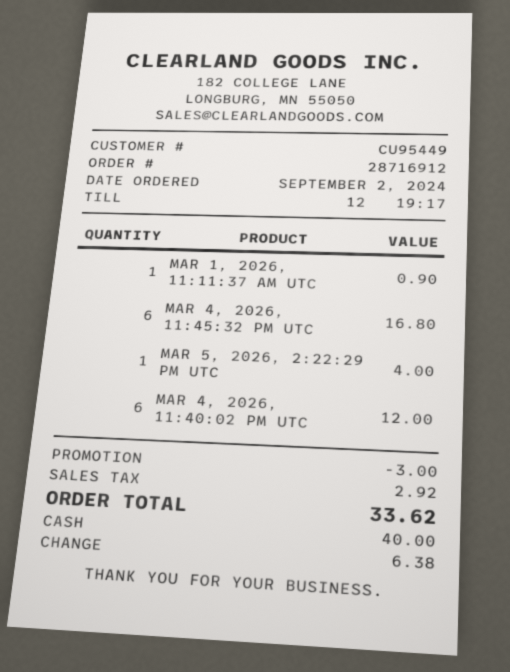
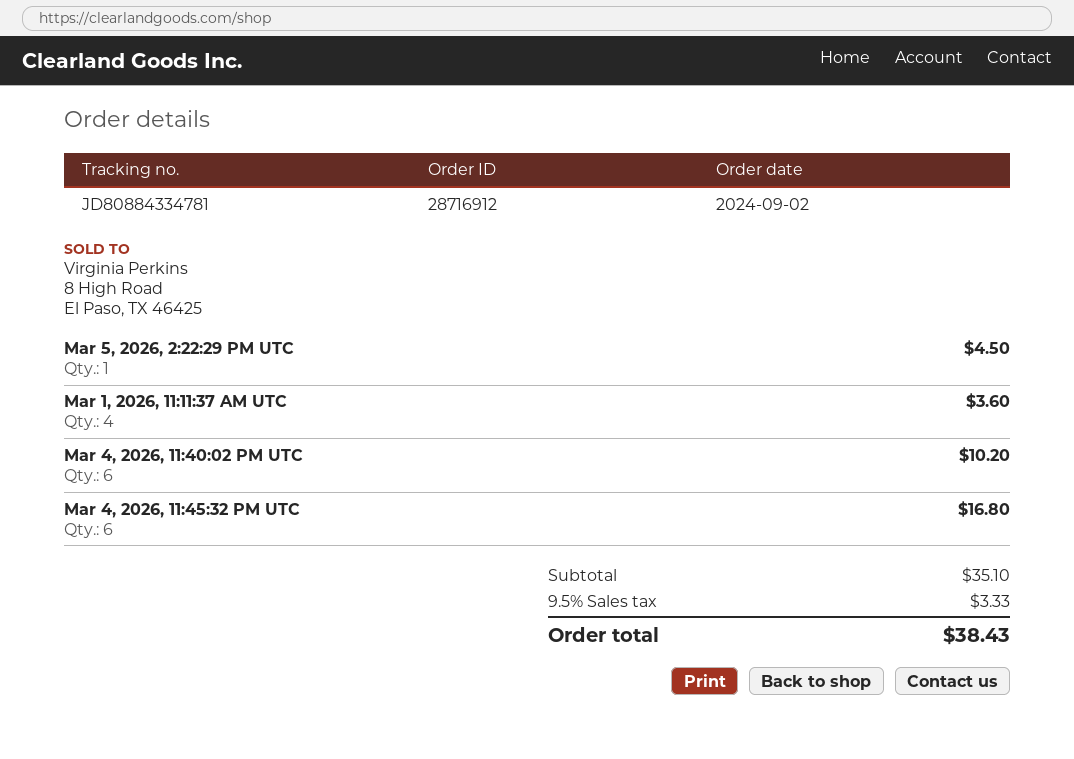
MAR 1, 2026, 11:11:37 AM UTC: 1 for 0.90 -> 4 for 3.60
MAR 5, 2026, 2:22:29 PM UTC: 1 for 4.00 -> 1 for 4.50
MAR 4, 2026, 11:40:02 PM UTC: 6 for 12.00 -> 6 for 10.20
discount: 3.00 -> none
tax: 2.92 -> 3.33
total: 33.62 -> 38.43

